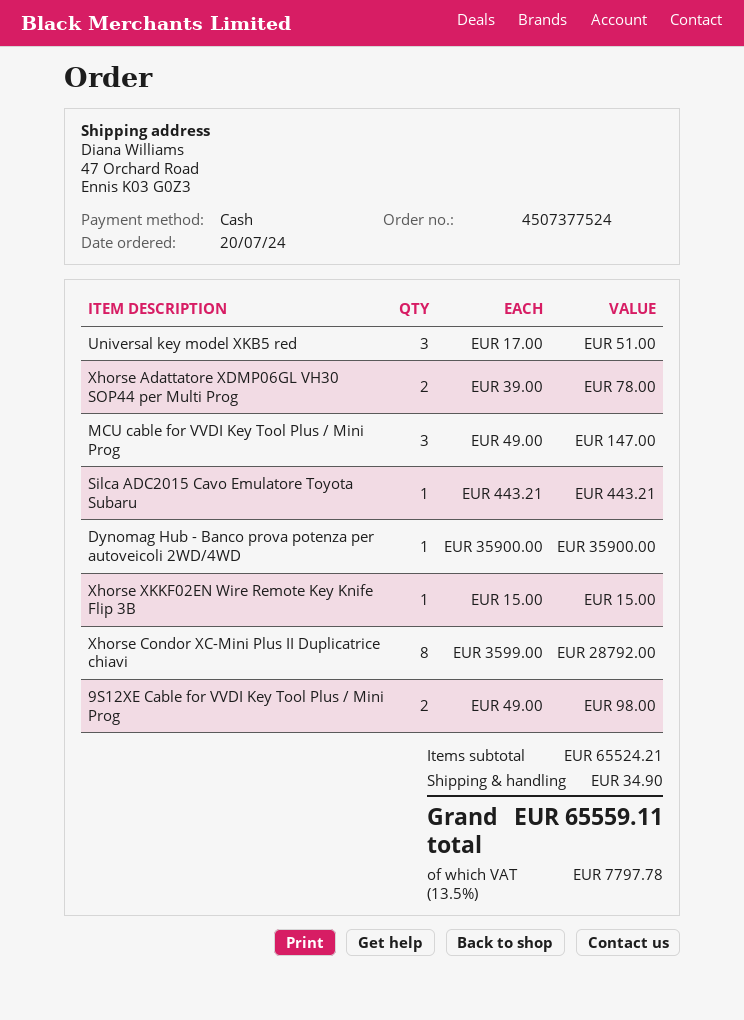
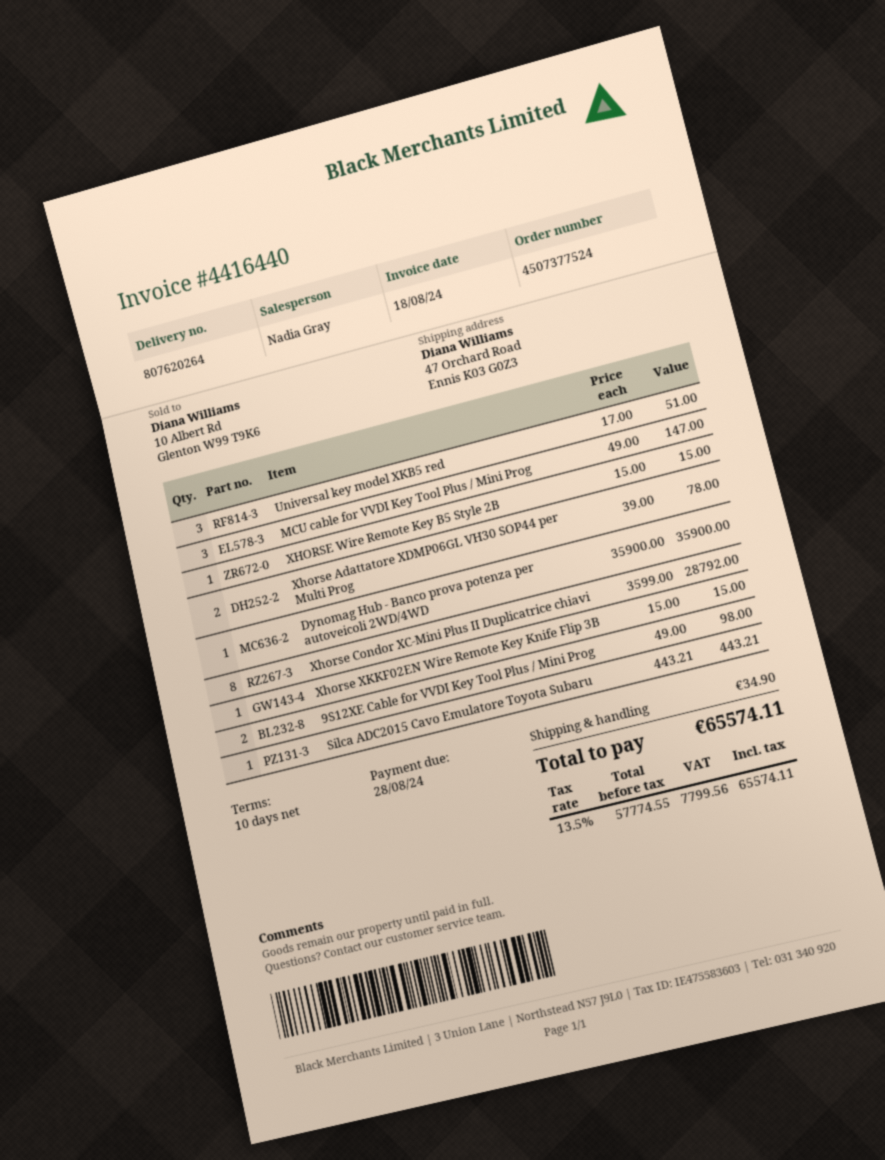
XHORSE Wire Remote Key B5 Style 2B: none -> 1 x 15.00 = 15.00
tax: 13.5% = 7797.78 -> 13.5% = 7799.56
total: 65559.11 -> 65574.11

